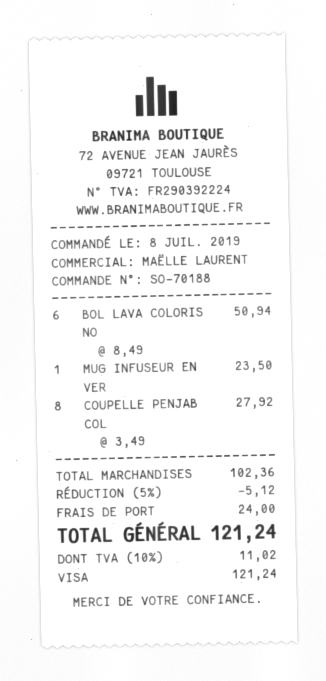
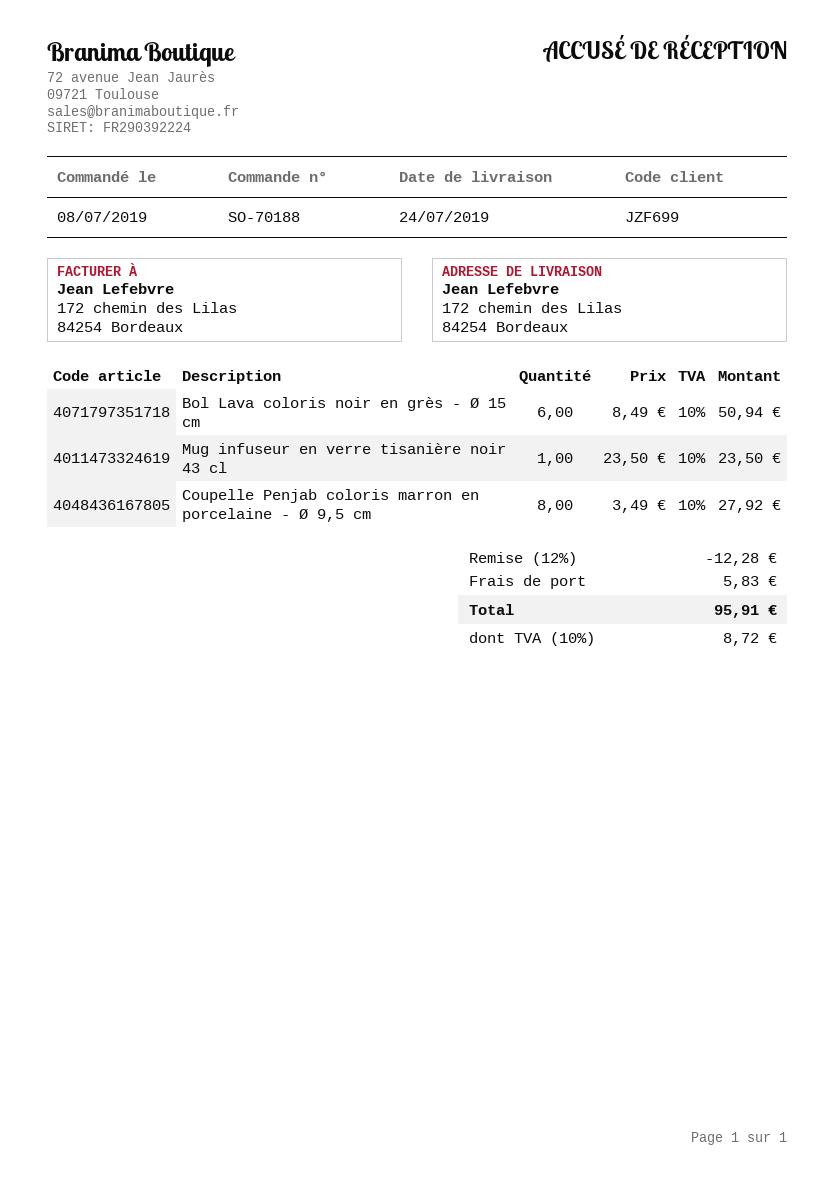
discount: 5% = 5.12 -> 12% = 12.28
shipping: 24.00 -> 5.83
tax: 10% = 11.02 -> 10% = 8.72
total: 121.24 -> 95.91

